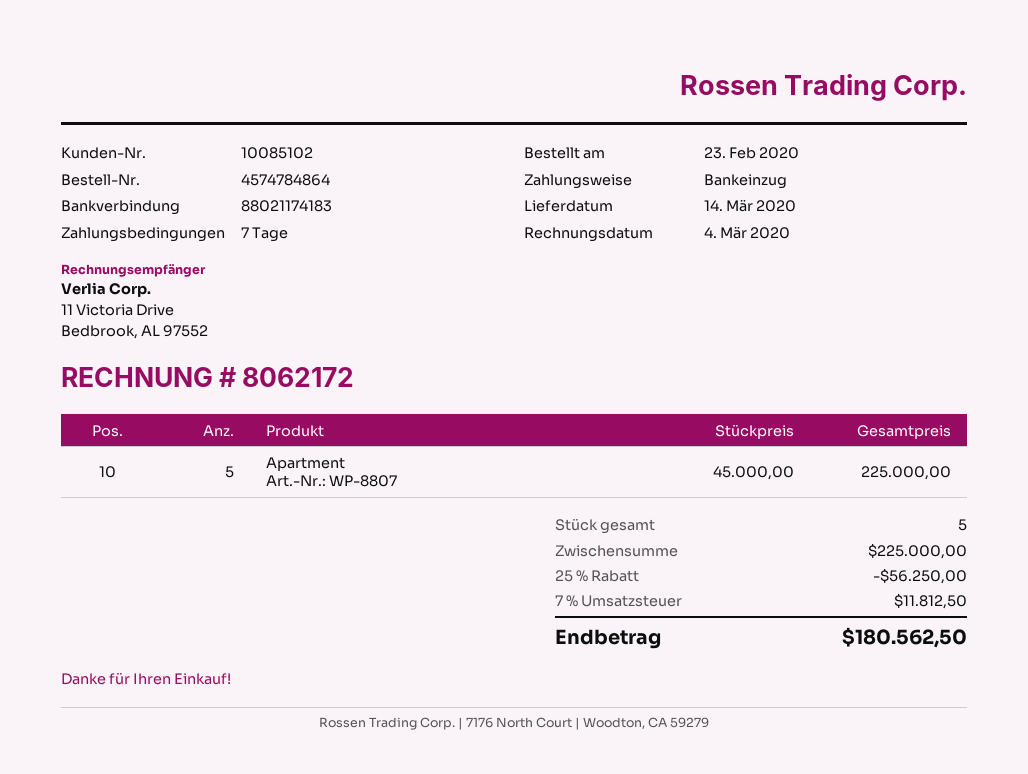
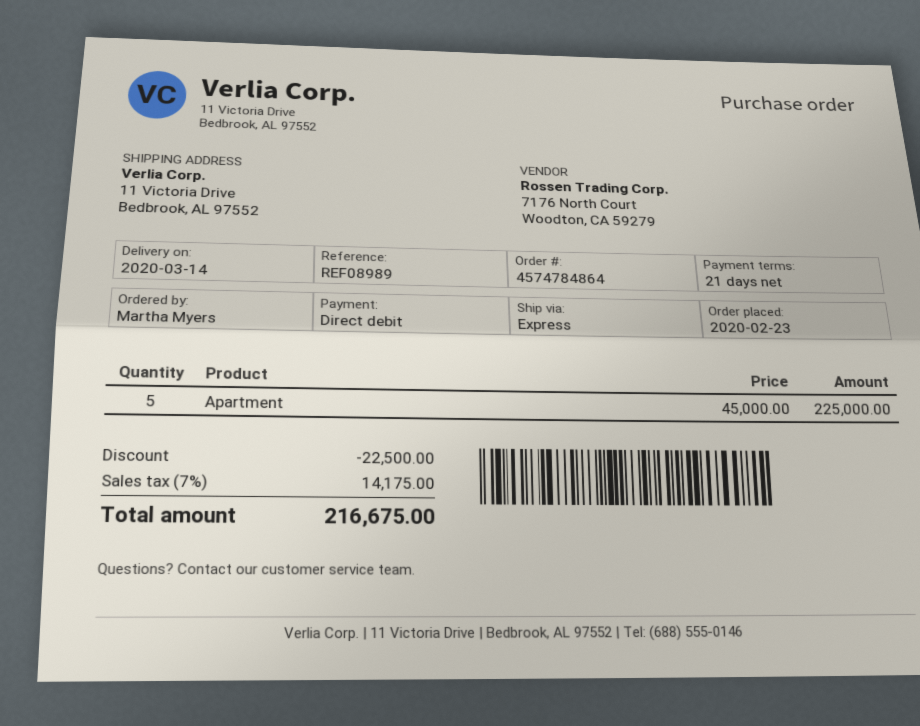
payment terms: 7 days -> 21 days
discount: 56250.00 -> 22500.00
tax: 7% = 11812.50 -> 7% = 14175.00
total: 180562.50 -> 216675.00

